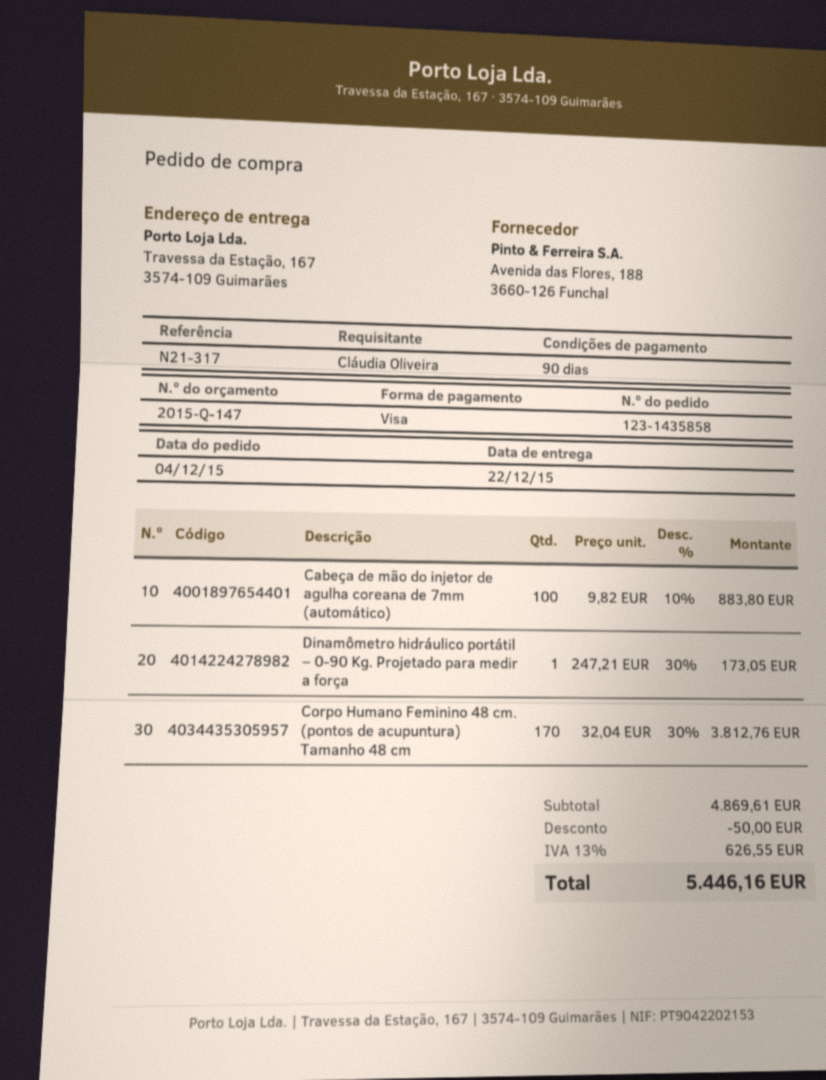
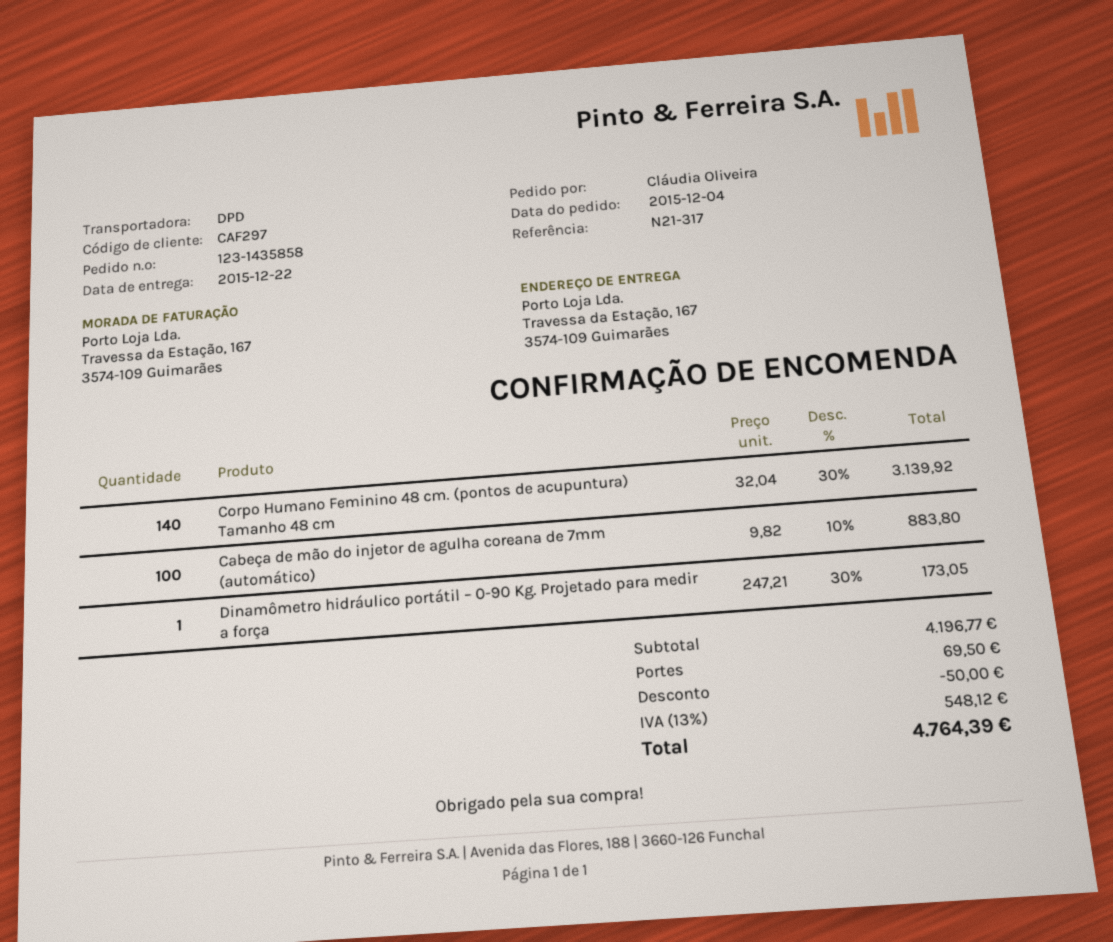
Corpo Humano Feminino 48 cm. (pontos de acupuntura) Tamanho 48 cm: 170 x 32.04 - 30% = 3812.76 -> 140 x 32.04 - 30% = 3139.92
subtotal: 4869.61 -> 4196.77
shipping: none -> 69.50
tax: 13% = 626.55 -> 13% = 548.12
total: 5446.16 -> 4764.39

